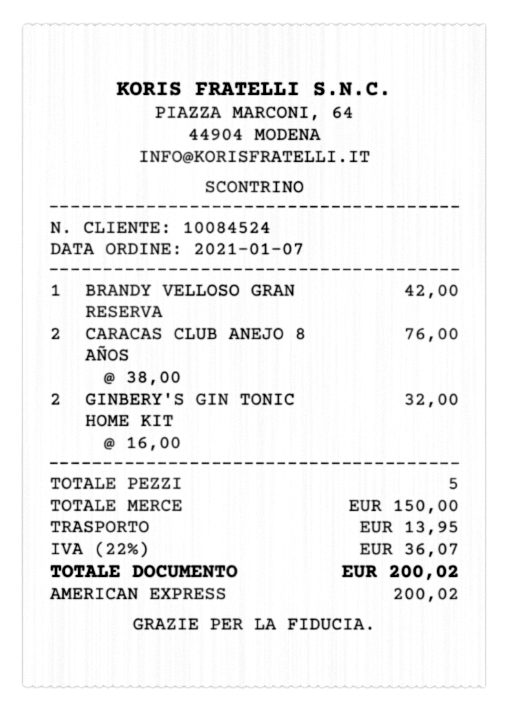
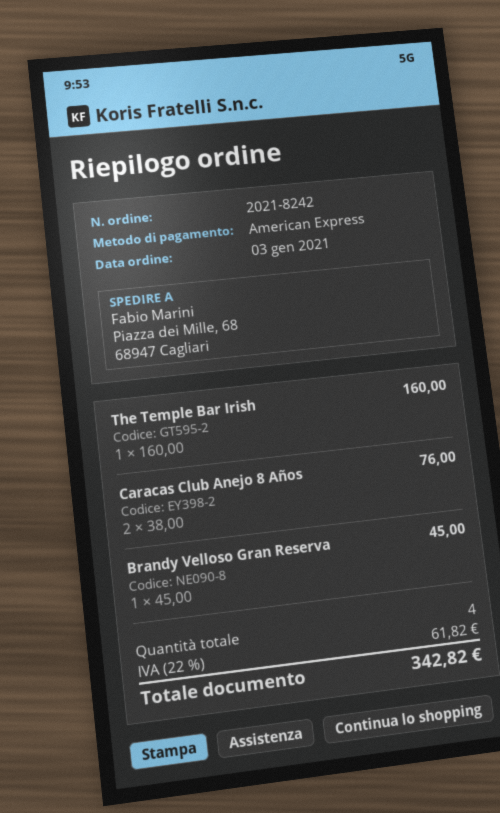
order date: 2021-01-07 -> 2021-01-03
BRANDY VELLOSO GRAN RESERVA: 1 x 42.00 = 42.00 -> 1 x 45.00 = 45.00
GINBERY'S GIN TONIC HOME KIT: 2 x 16.00 = 32.00 -> none
The Temple Bar Irish: none -> 1 x 160.00 = 160.00
total quantity: 5 -> 4
shipping: 13.95 -> none
tax: 22% = 36.07 -> 22% = 61.82
total: 200.02 -> 342.82

